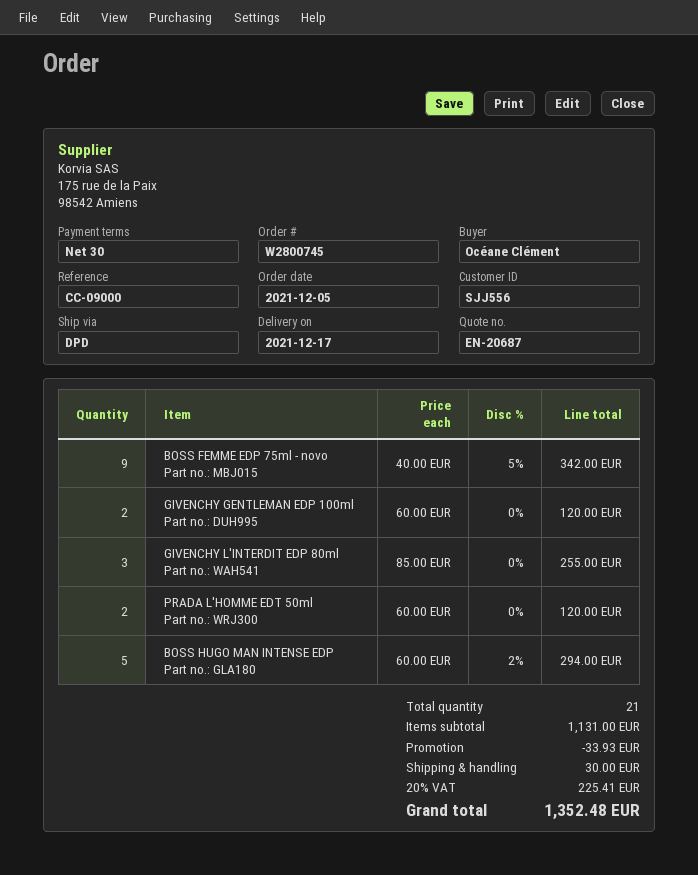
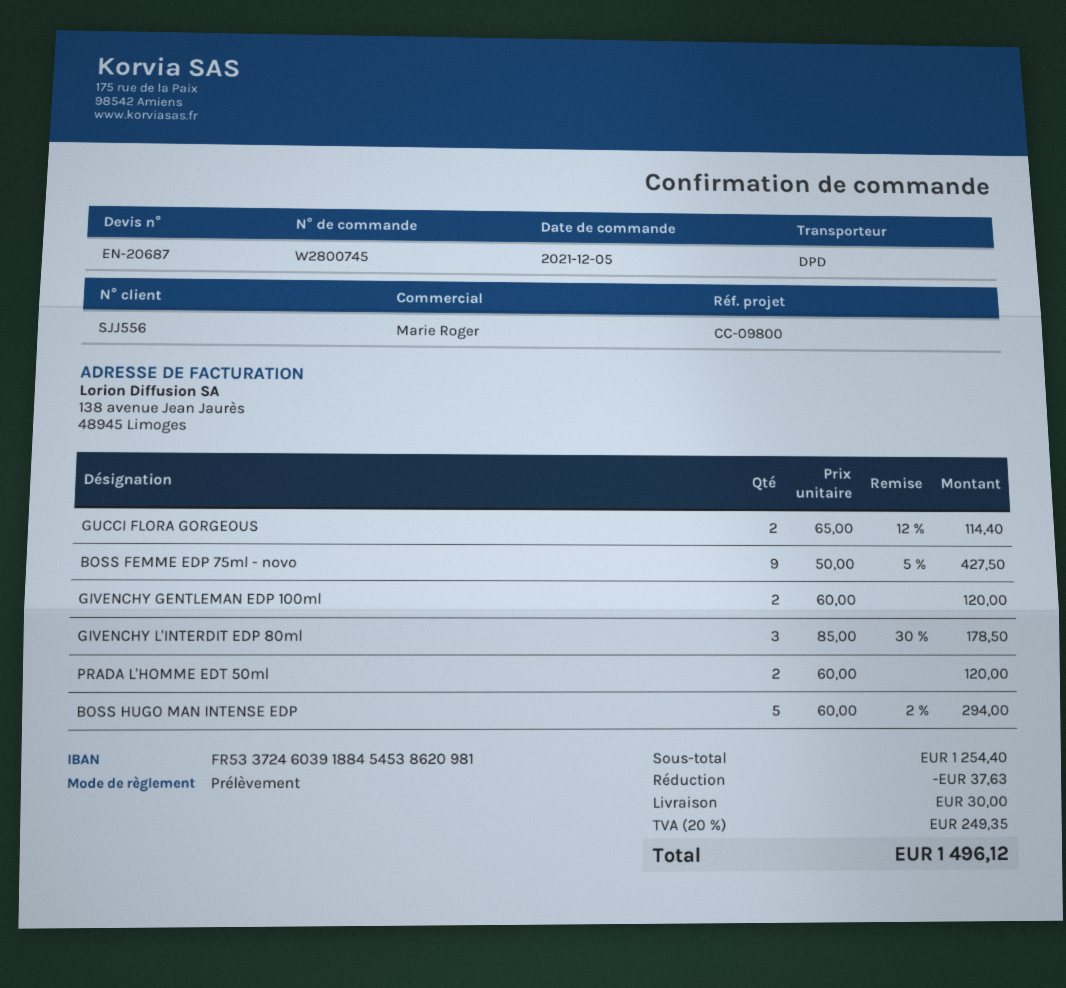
reference: CC-09000 -> CC-09800
BOSS FEMME EDP 75ml - novo: 9 x 40.00 - 5% = 342.00 -> 9 x 50.00 - 5% = 427.50
GIVENCHY L'INTERDIT EDP 80ml: 3 x 85.00 = 255.00 -> 3 x 85.00 - 30% = 178.50
GUCCI FLORA GORGEOUS: none -> 2 x 65.00 - 12% = 114.40
subtotal: 1131.00 -> 1254.40
discount: 33.93 -> 37.63
tax: 20% = 225.41 -> 20% = 249.35
total: 1352.48 -> 1496.12

